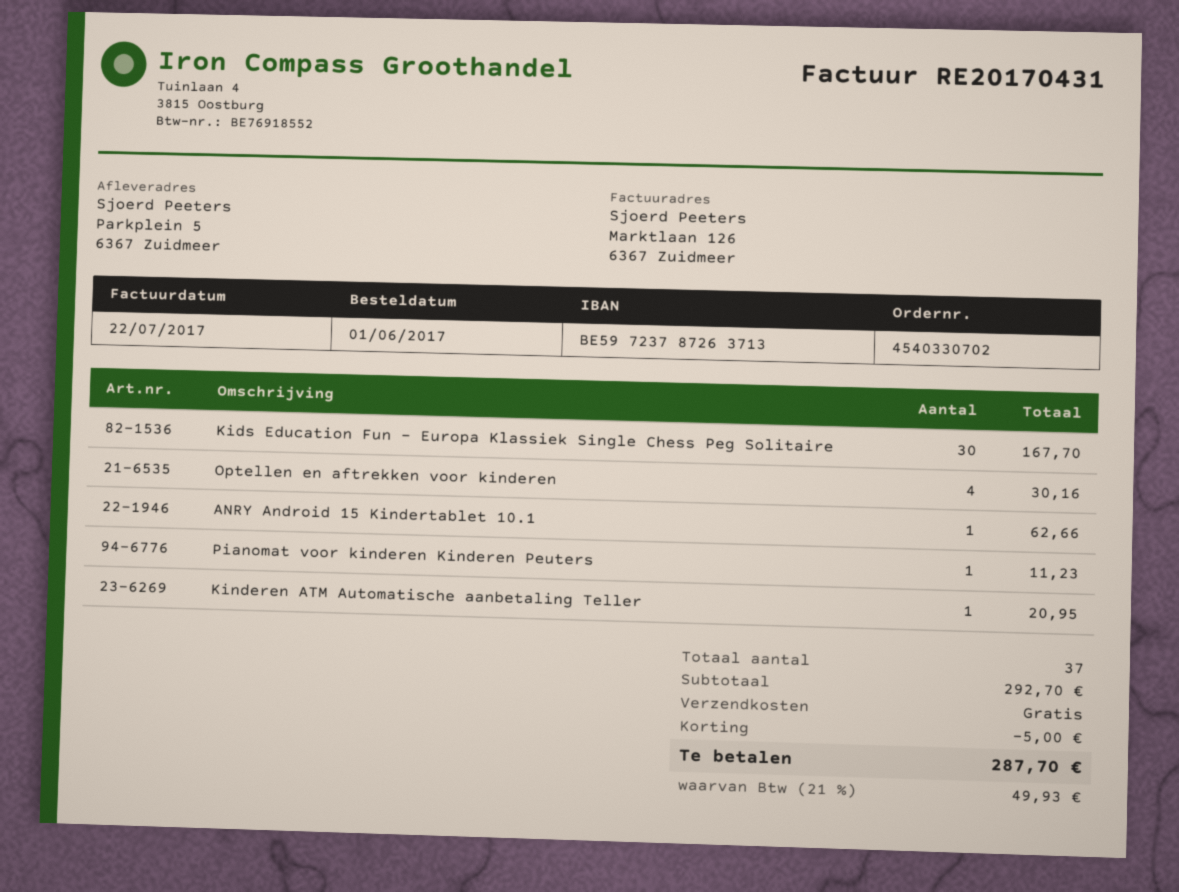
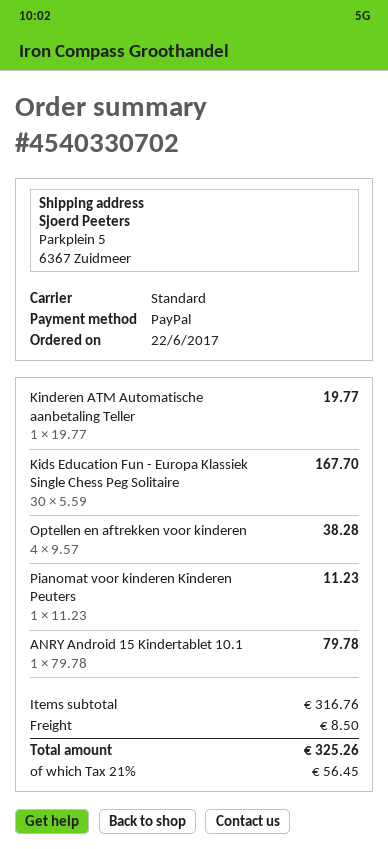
order date: 2017-06-01 -> 2017-06-22
Optellen en aftrekken voor kinderen: 4 for 30.16 -> 4 for 38.28
ANRY Android 15 Kindertablet 10.1: 1 for 62.66 -> 1 for 79.78
Kinderen ATM Automatische aanbetaling Teller: 1 for 20.95 -> 1 for 19.77
subtotal: 292.70 -> 316.76
discount: 5.00 -> none
shipping: 0.00 -> 8.50
tax: 21% = 49.93 -> 21% = 56.45
total: 287.70 -> 325.26

